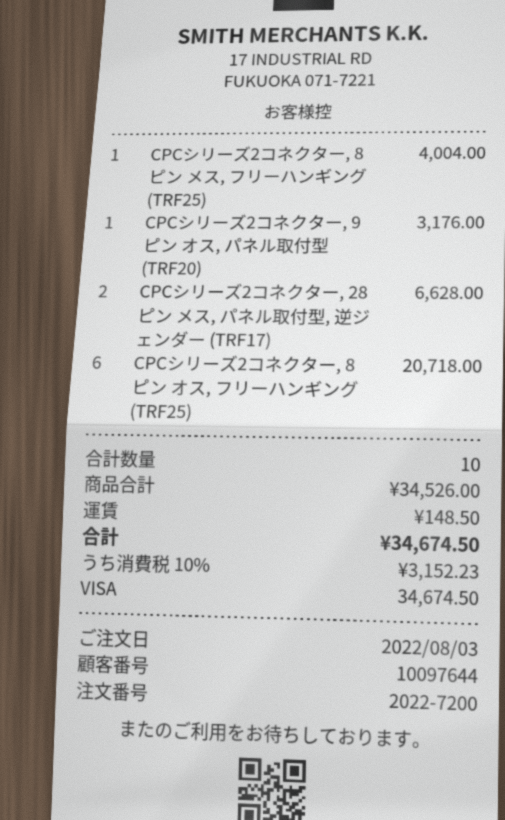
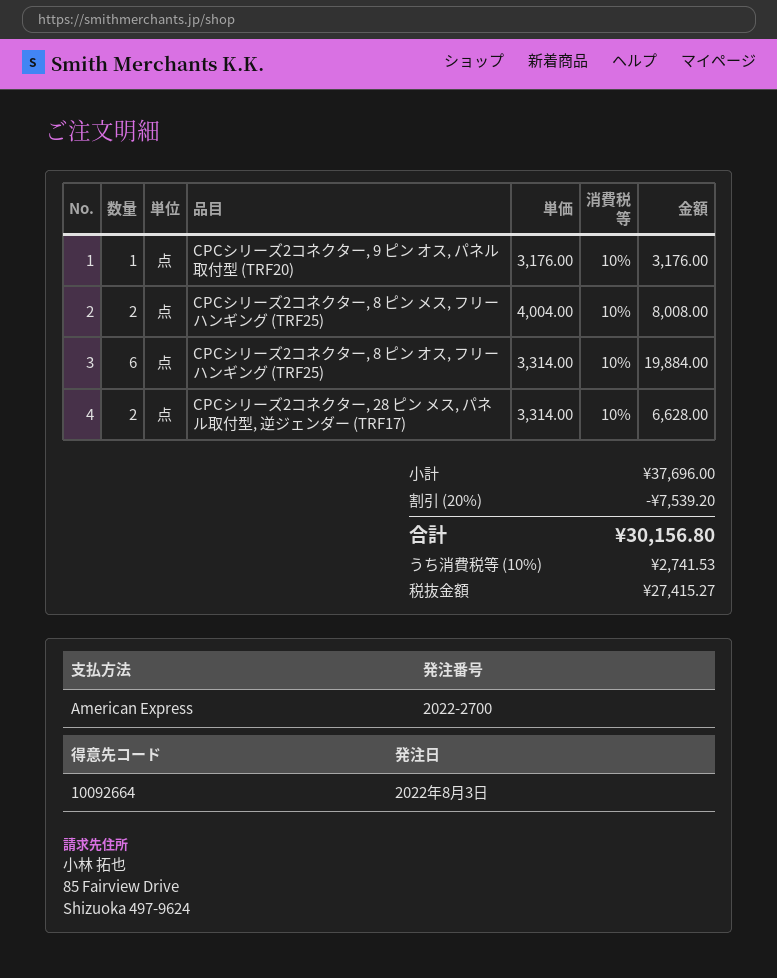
order number: 2022-7200 -> 2022-2700
customer number: 10097644 -> 10092664
payment method: Visa -> American Express
CPCシリーズ2コネクター, 8 ピン メス, フリーハンギング (TRF25): 1 for 4004.00 -> 2 for 8008.00
CPCシリーズ2コネクター, 8 ピン オス, フリーハンギング (TRF25): 6 for 20718.00 -> 6 for 19884.00
subtotal: 34526.00 -> 37696.00
discount: none -> 20% = 7539.20
shipping: 148.50 -> none
tax: 10% = 3152.23 -> 10% = 2741.53
total: 34674.50 -> 30156.80

